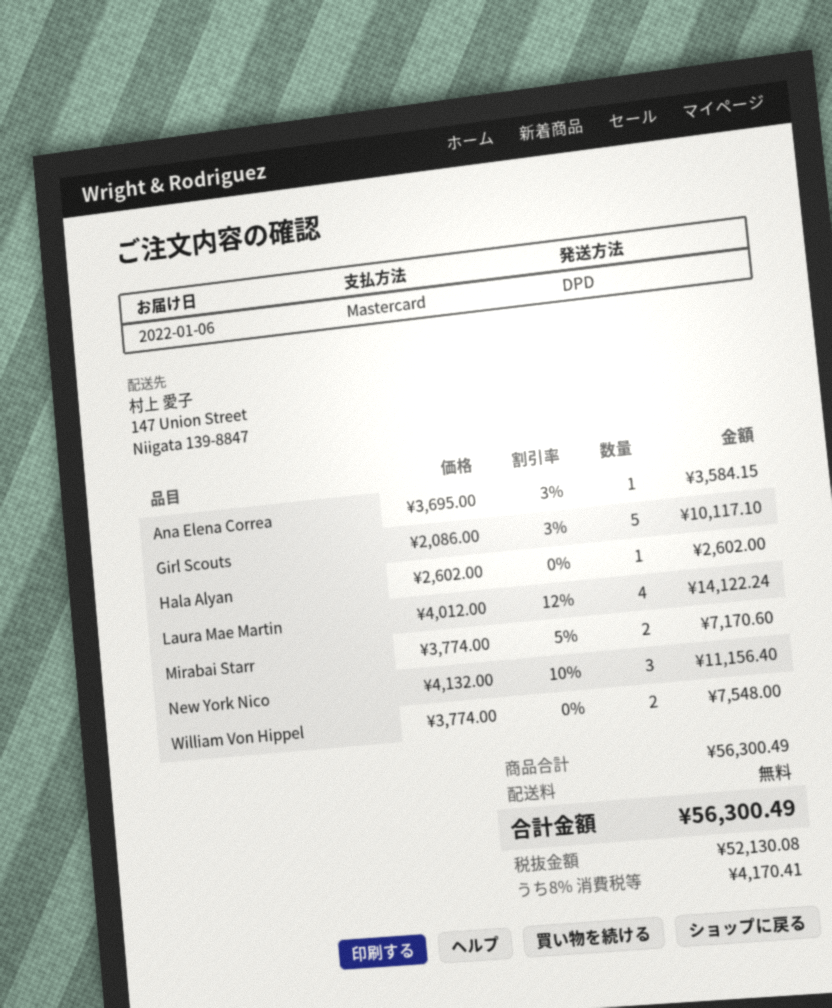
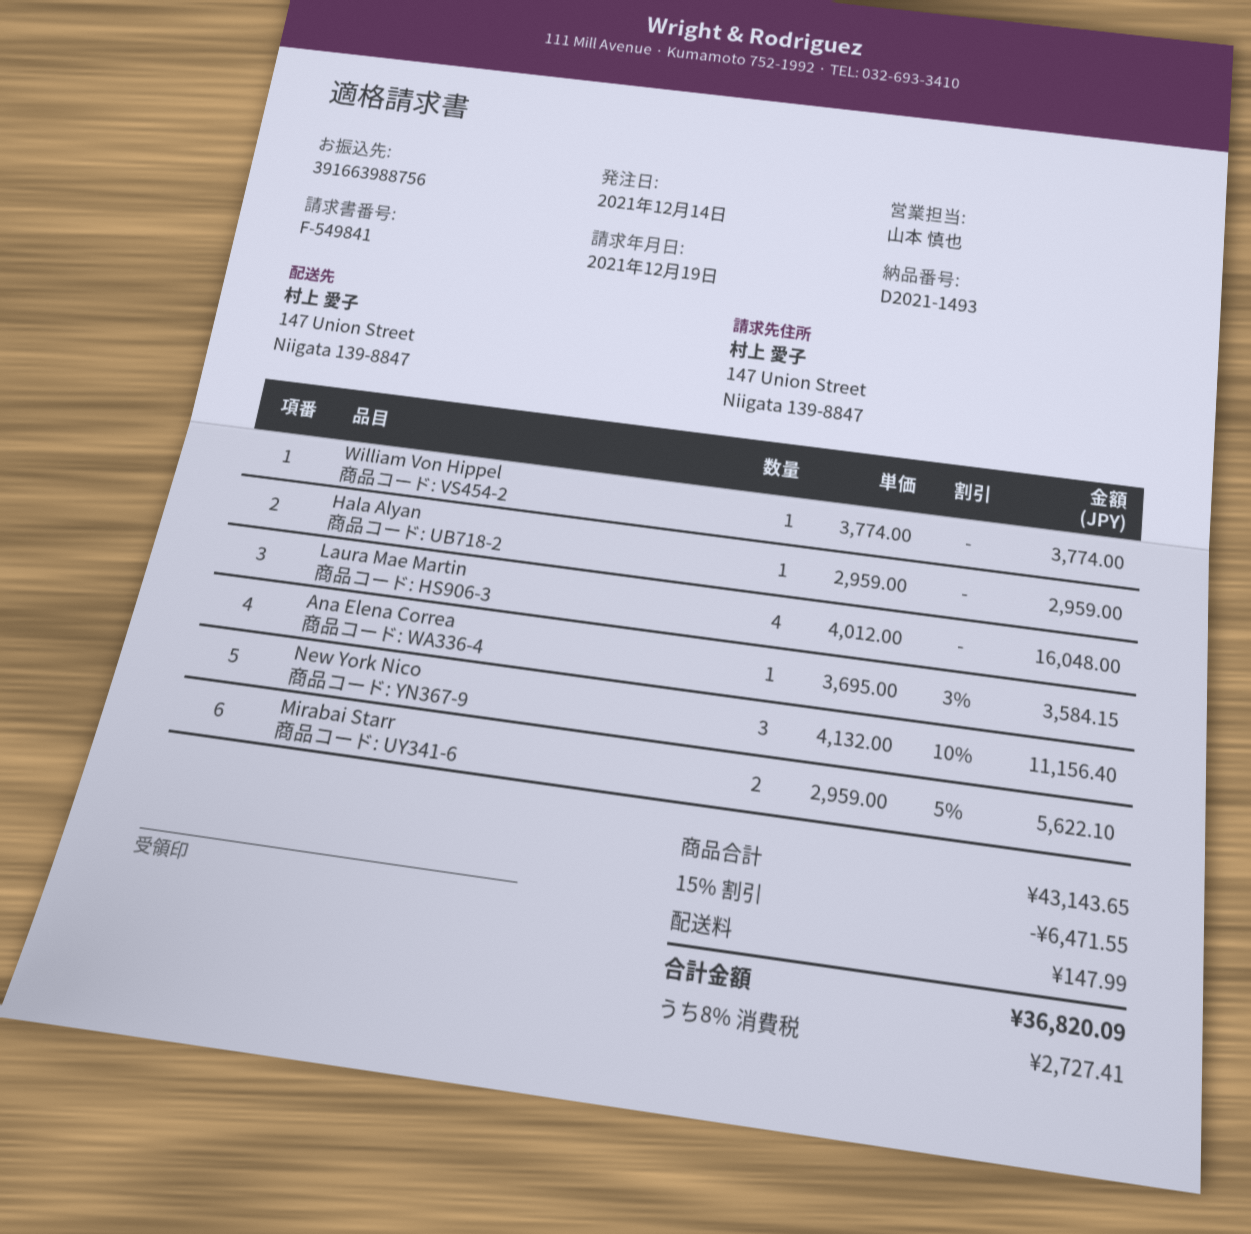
Girl Scouts: 5 x 2086.00 - 3% = 10117.10 -> none
Hala Alyan: 1 x 2602.00 = 2602.00 -> 1 x 2959.00 = 2959.00
Laura Mae Martin: 4 x 4012.00 - 12% = 14122.24 -> 4 x 4012.00 = 16048.00
Mirabai Starr: 2 x 3774.00 - 5% = 7170.60 -> 2 x 2959.00 - 5% = 5622.10
William Von Hippel: 2 x 3774.00 = 7548.00 -> 1 x 3774.00 = 3774.00
subtotal: 56300.49 -> 43143.65
discount: none -> 15% = 6471.55
shipping: 0.00 -> 147.99
tax: 8% = 4170.41 -> 8% = 2727.41
total: 56300.49 -> 36820.09

